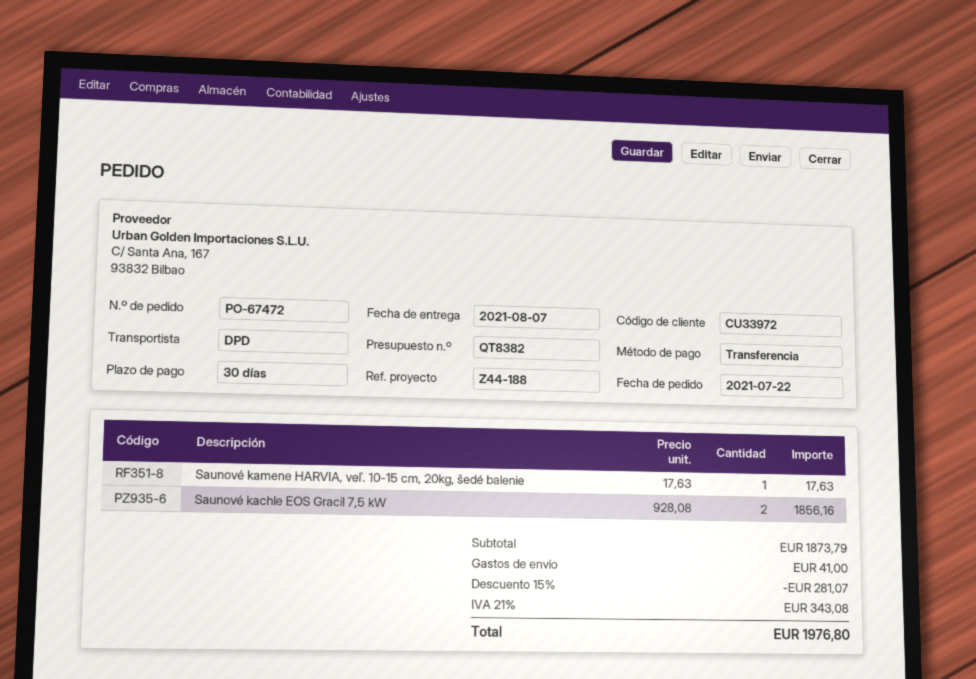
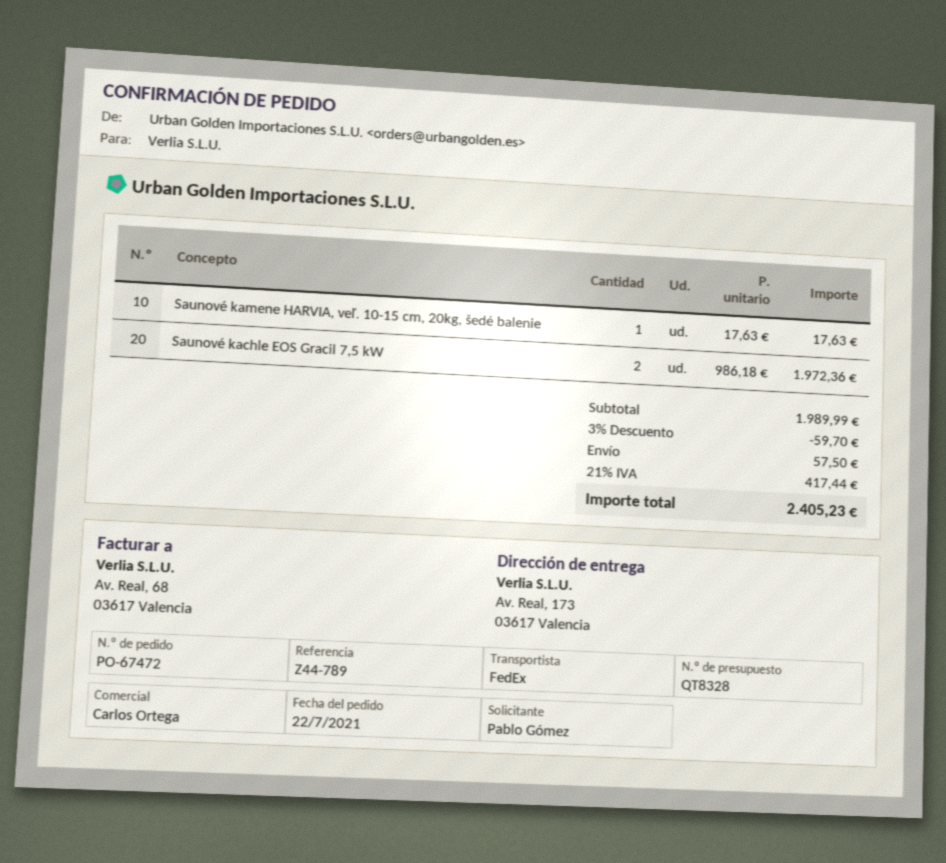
quote number: QT8382 -> QT8328
reference: Z44-188 -> Z44-789
shipping method: DPD -> FedEx
Saunové kachle EOS Gracil 7,5 kW: 2 x 928.08 = 1856.16 -> 2 x 986.18 = 1972.36
subtotal: 1873.79 -> 1989.99
discount: 15% = 281.07 -> 3% = 59.70
shipping: 41.00 -> 57.50
tax: 21% = 343.08 -> 21% = 417.44
total: 1976.80 -> 2405.23

